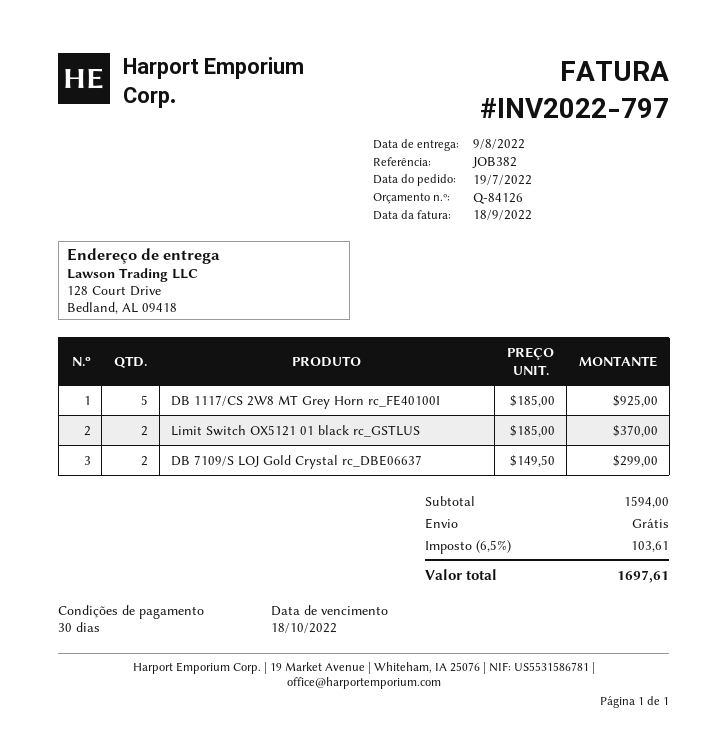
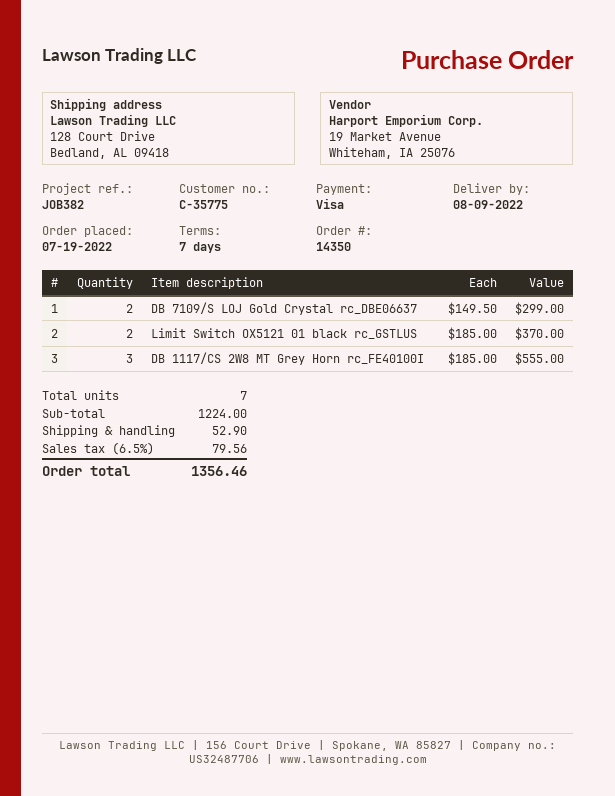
payment terms: 30 days -> 7 days
DB 1117/CS 2W8 MT Grey Horn rc_FE40100I: 5 x 185.00 = 925.00 -> 3 x 185.00 = 555.00
subtotal: 1594.00 -> 1224.00
shipping: 0.00 -> 52.90
tax: 6.5% = 103.61 -> 6.5% = 79.56
total: 1697.61 -> 1356.46

